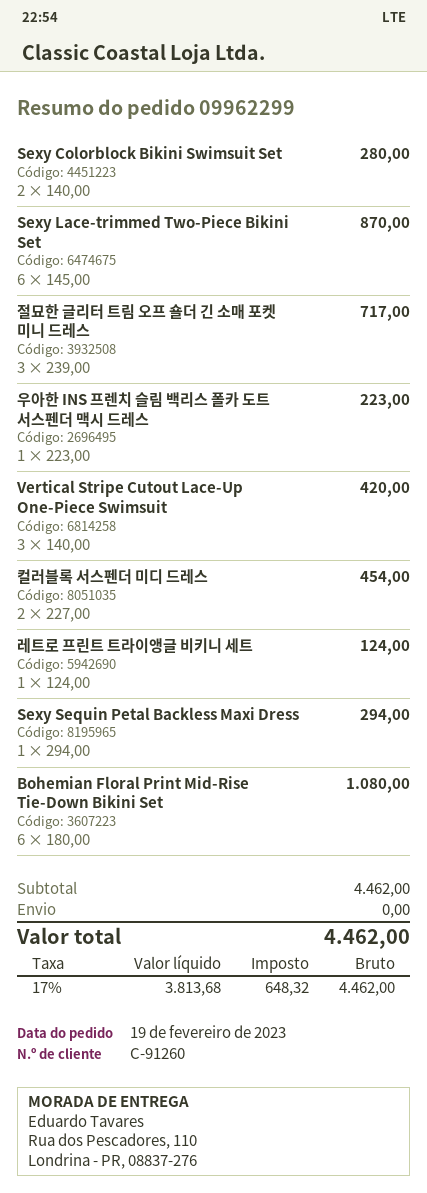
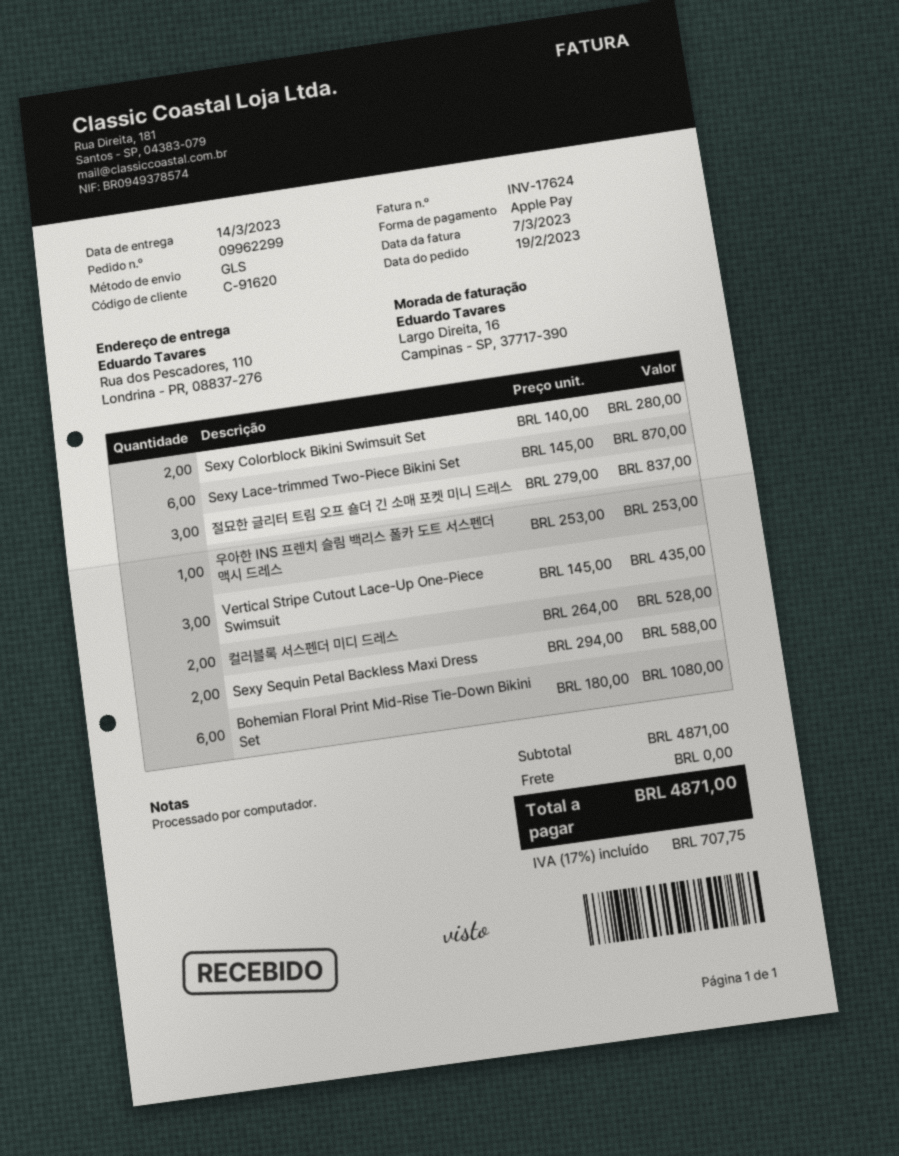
customer number: C-91260 -> C-91620
절묘한 글리터 트림 오프 숄더 긴 소매 포켓 미니 드레스: 3 x 239.00 = 717.00 -> 3 x 279.00 = 837.00
우아한 INS 프렌치 슬림 백리스 폴카 도트 서스펜더 맥시 드레스: 1 x 223.00 = 223.00 -> 1 x 253.00 = 253.00
Vertical Stripe Cutout Lace-Up One-Piece Swimsuit: 3 x 140.00 = 420.00 -> 3 x 145.00 = 435.00
컬러블록 서스펜더 미디 드레스: 2 x 227.00 = 454.00 -> 2 x 264.00 = 528.00
레트로 프린트 트라이앵글 비키니 세트: 1 x 124.00 = 124.00 -> none
Sexy Sequin Petal Backless Maxi Dress: 1 x 294.00 = 294.00 -> 2 x 294.00 = 588.00
subtotal: 4462.00 -> 4871.00
tax: 17% = 648.32 -> 17% = 707.75
total: 4462.00 -> 4871.00

